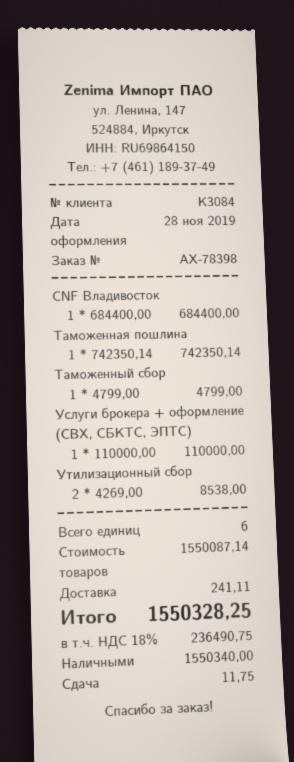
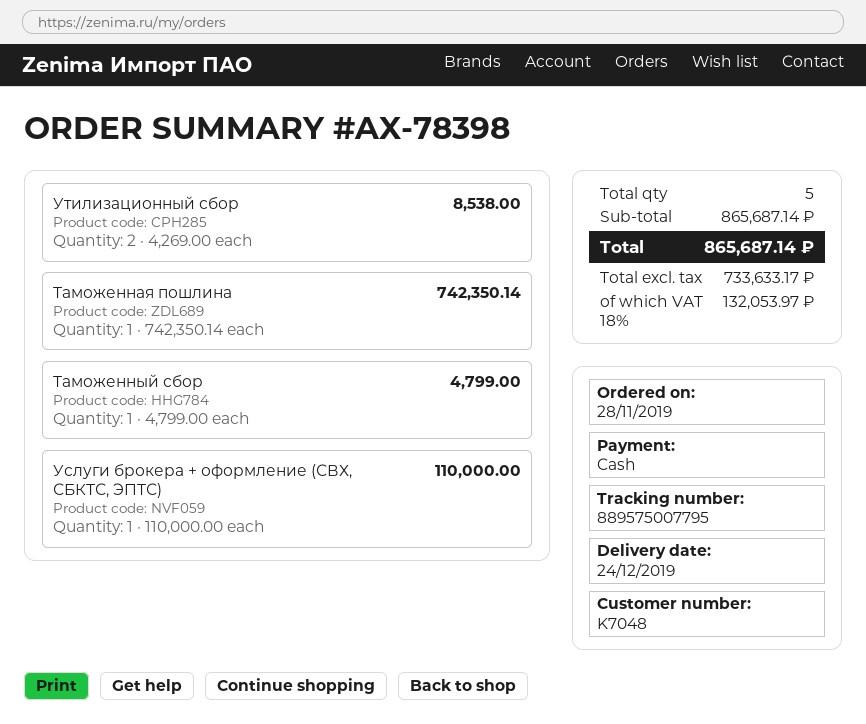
customer number: K3084 -> K7048
CNF Владивосток: 1 x 684400.00 = 684400.00 -> none
total quantity: 6 -> 5
subtotal: 1550087.14 -> 865687.14
shipping: 241.11 -> none
tax: 18% = 236490.75 -> 18% = 132053.97
total: 1550328.25 -> 865687.14

